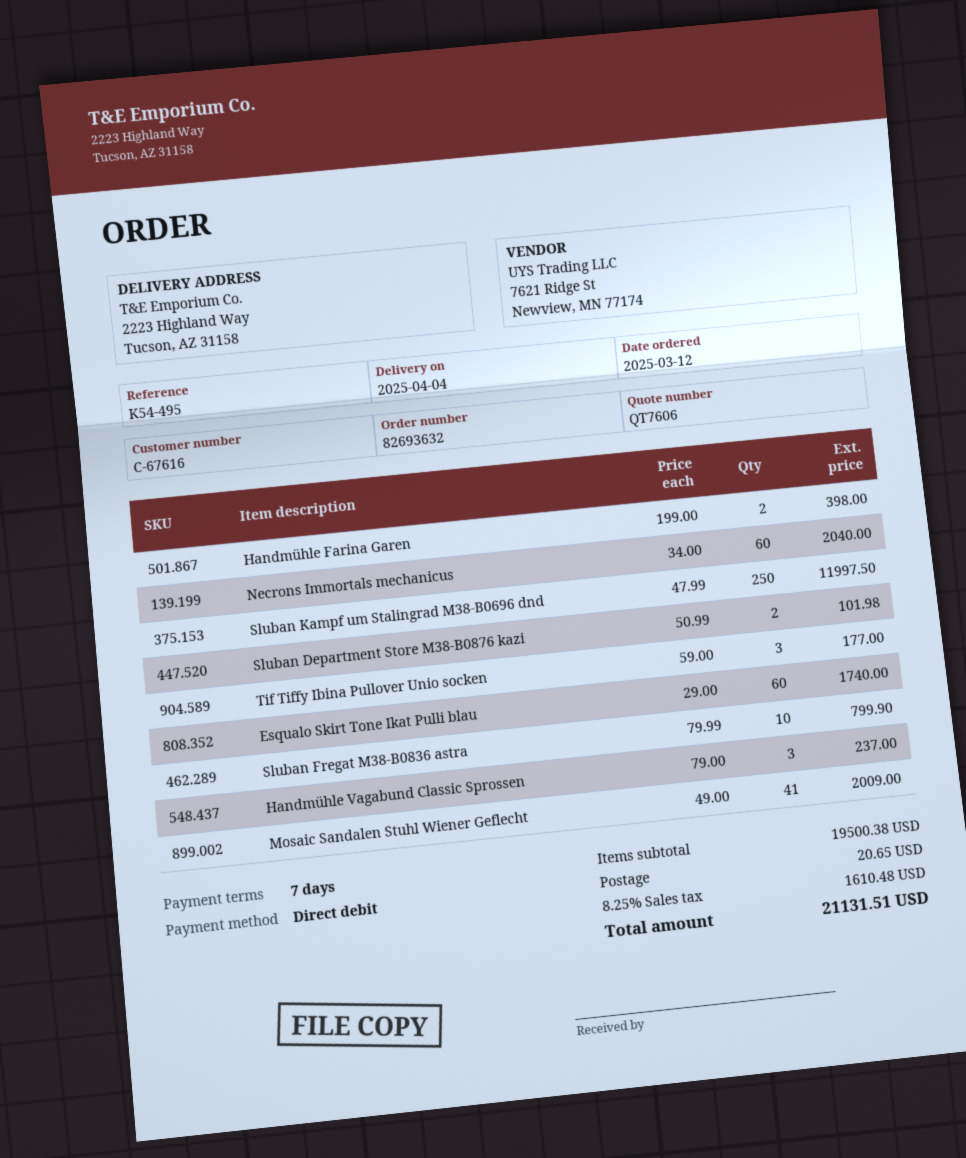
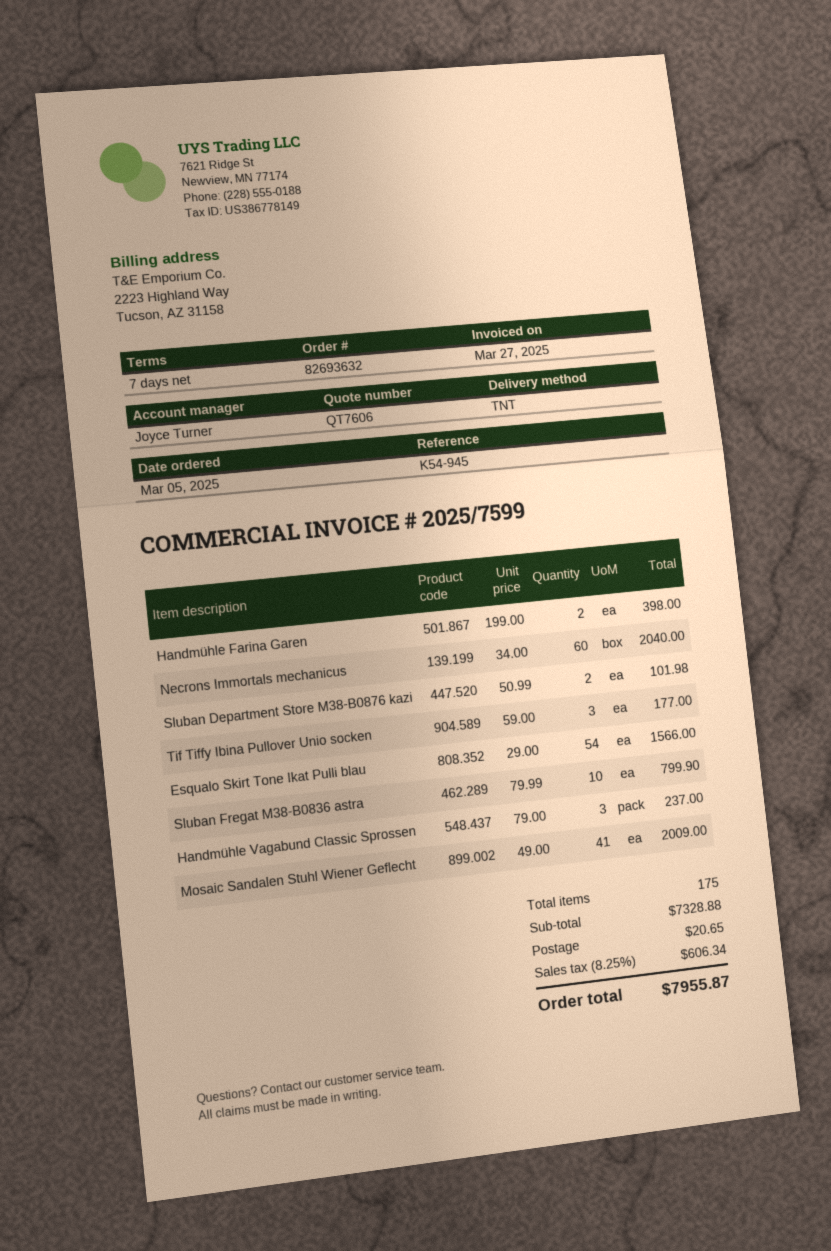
order date: 2025-03-12 -> 2025-03-05
reference: K54-495 -> K54-945
Sluban Kampf um Stalingrad M38-B0696 dnd: 250 x 47.99 = 11997.50 -> none
Esqualo Skirt Tone Ikat Pulli blau: 60 x 29.00 = 1740.00 -> 54 x 29.00 = 1566.00
subtotal: 19500.38 -> 7328.88
tax: 8.25% = 1610.48 -> 8.25% = 606.34
total: 21131.51 -> 7955.87

